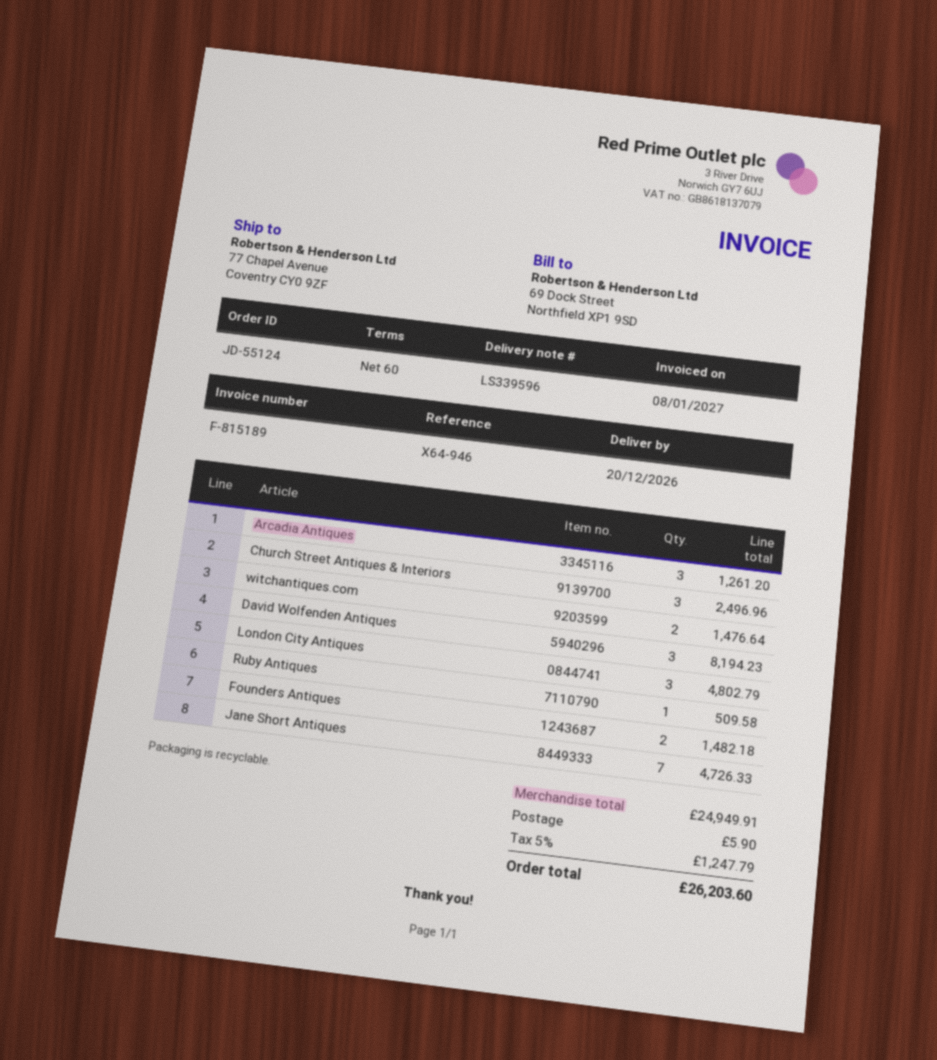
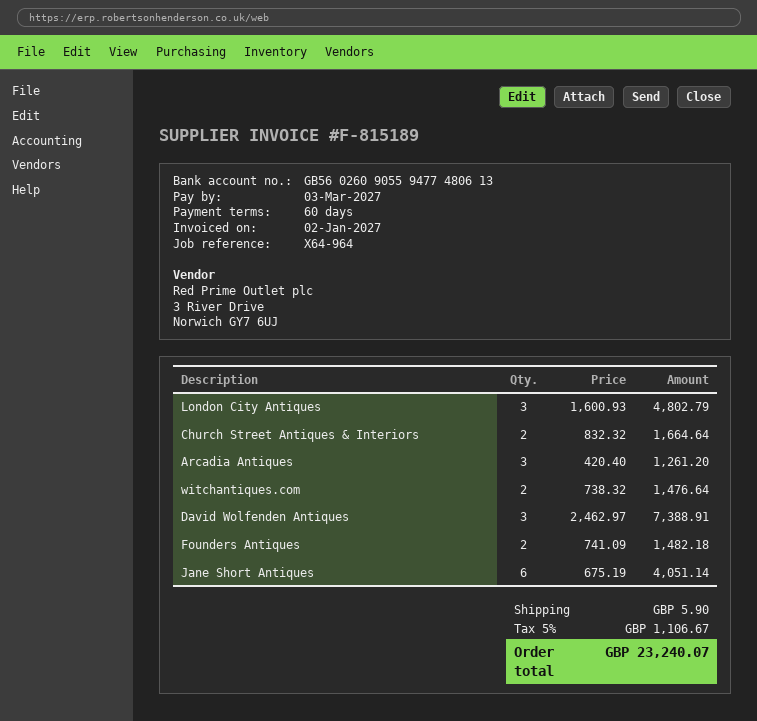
invoice date: 2027-01-08 -> 2027-01-02
reference: X64-946 -> X64-964
Church Street Antiques & Interiors: 3 for 2496.96 -> 2 for 1664.64
David Wolfenden Antiques: 3 for 8194.23 -> 3 for 7388.91
Ruby Antiques: 1 for 509.58 -> none
Jane Short Antiques: 7 for 4726.33 -> 6 for 4051.14
tax: 5% = 1247.79 -> 5% = 1106.67
total: 26203.60 -> 23240.07

